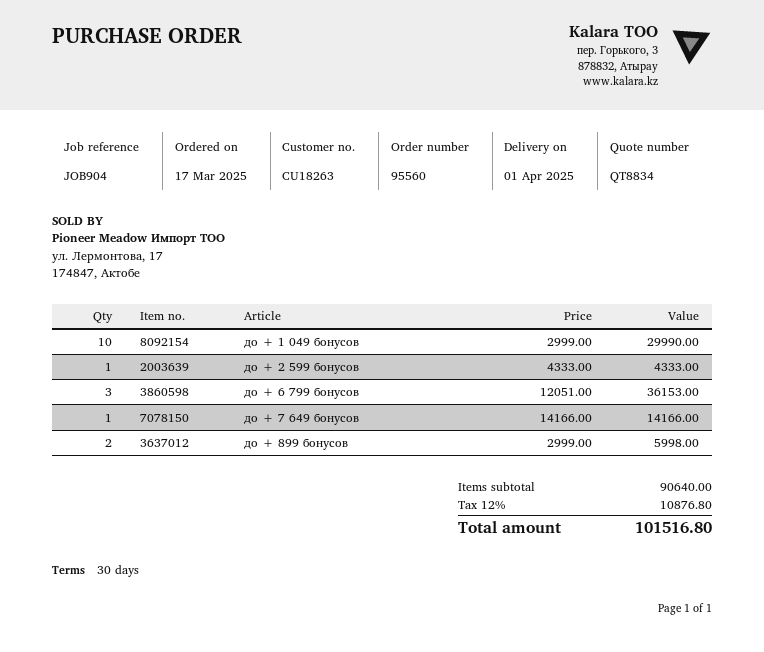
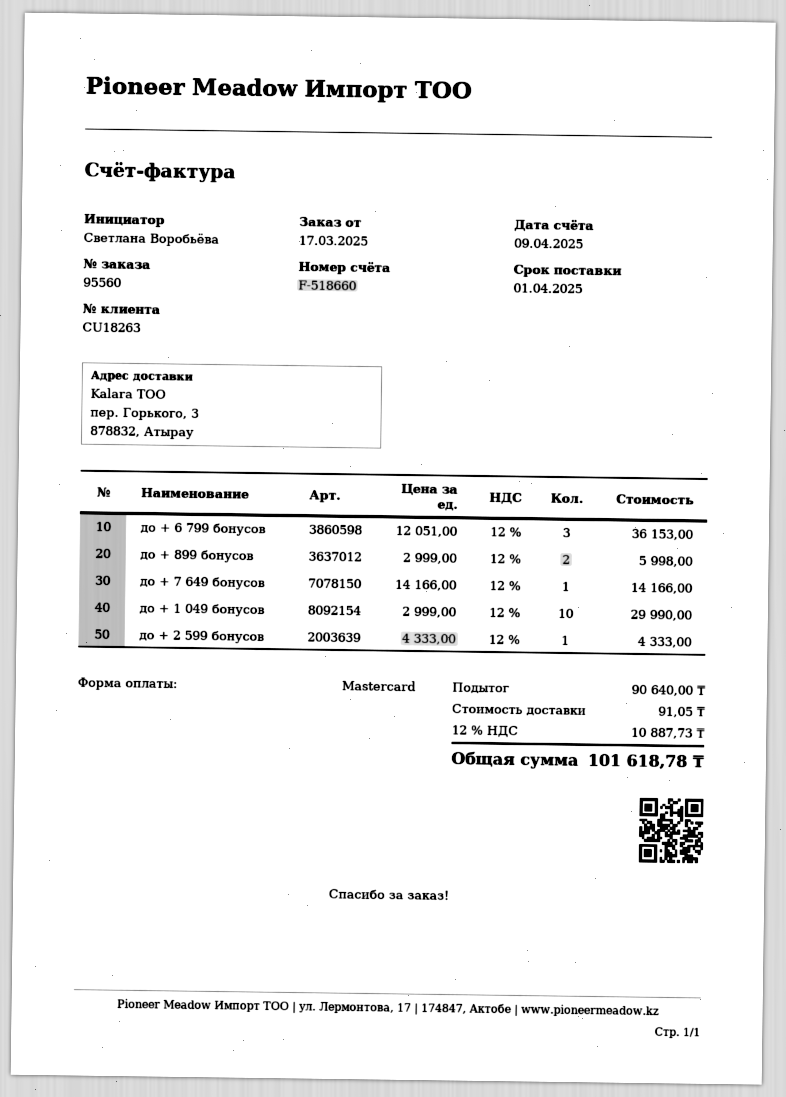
shipping: none -> 91.05
tax: 12% = 10876.80 -> 12% = 10887.73
total: 101516.80 -> 101618.78

